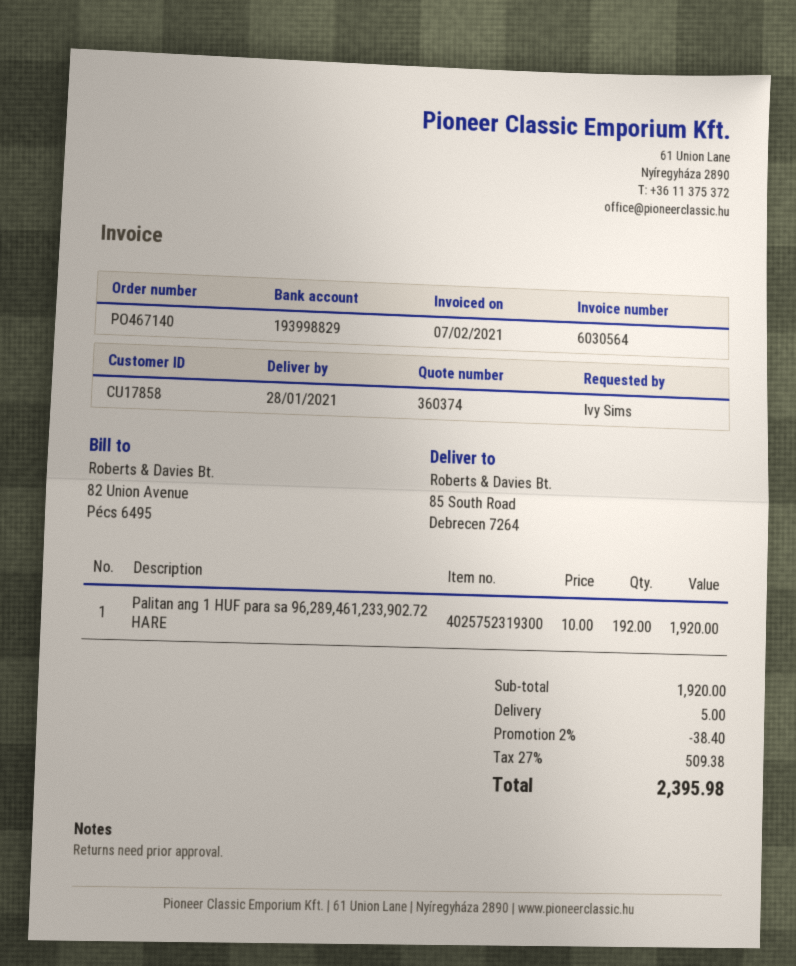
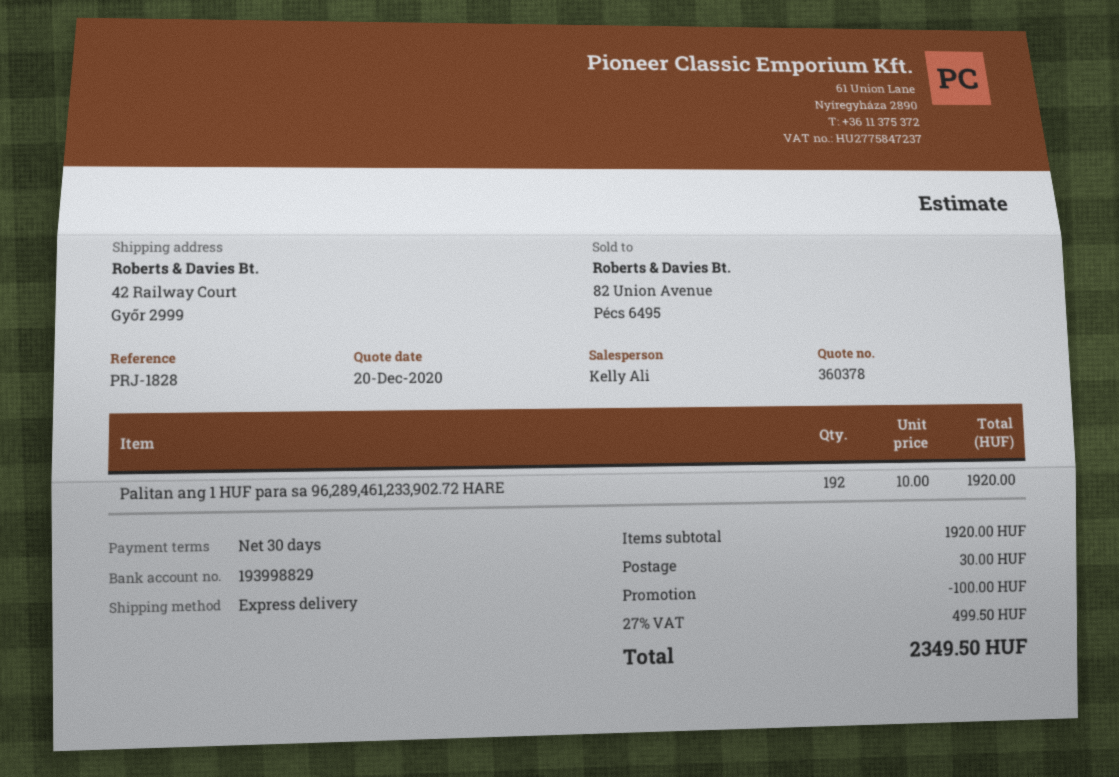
quote number: 360374 -> 360378
ship to: 85 South Road, Debrecen 7264 -> 42 Railway Court, Győr 2999
discount: 38.40 -> 100.00
shipping: 5.00 -> 30.00
tax: 27% = 509.38 -> 27% = 499.50
total: 2395.98 -> 2349.50

